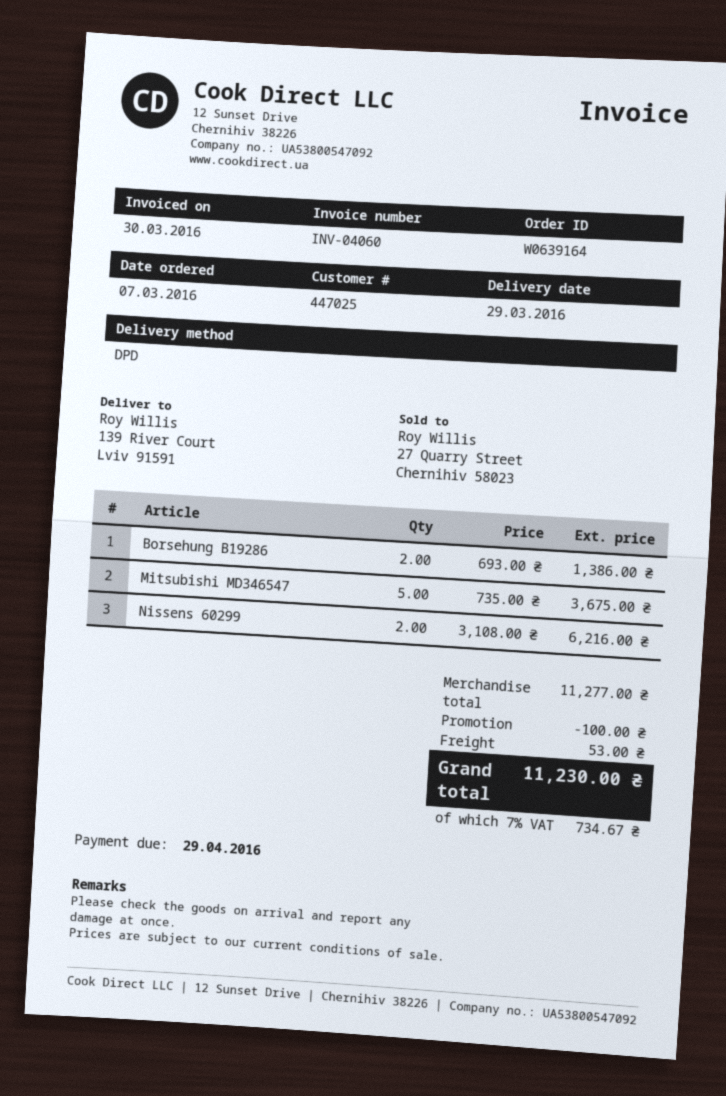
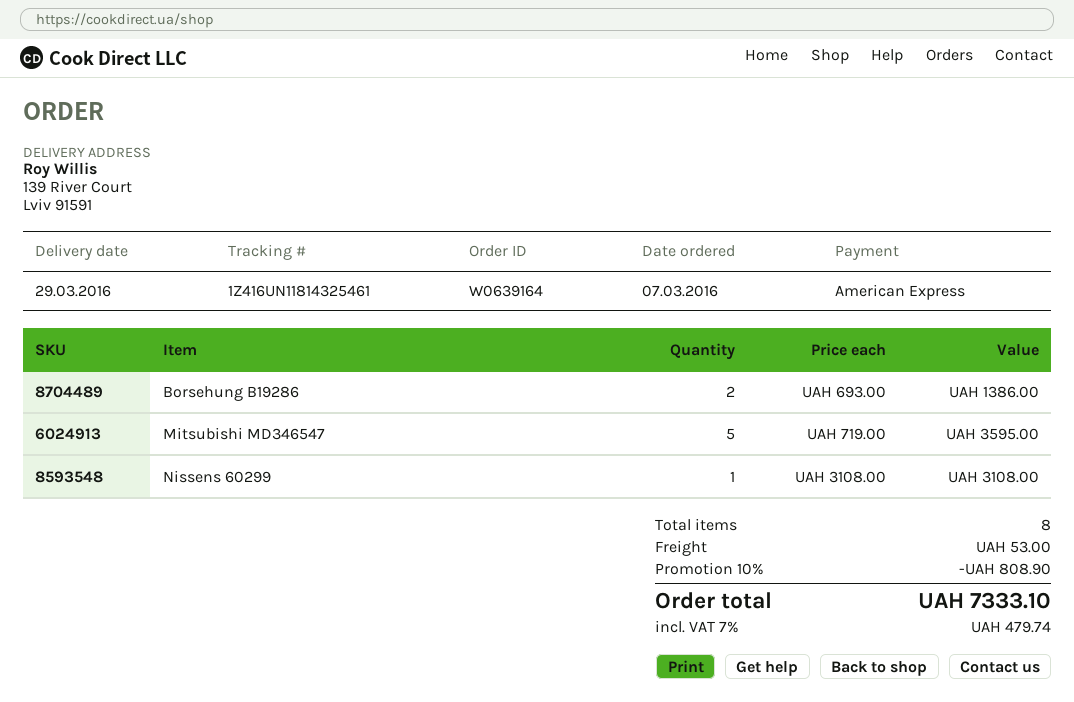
Mitsubishi MD346547: 5 x 735.00 = 3675.00 -> 5 x 719.00 = 3595.00
Nissens 60299: 2 x 3108.00 = 6216.00 -> 1 x 3108.00 = 3108.00
discount: 100.00 -> 808.90
tax: 7% = 734.67 -> 7% = 479.74
total: 11230.00 -> 7333.10

